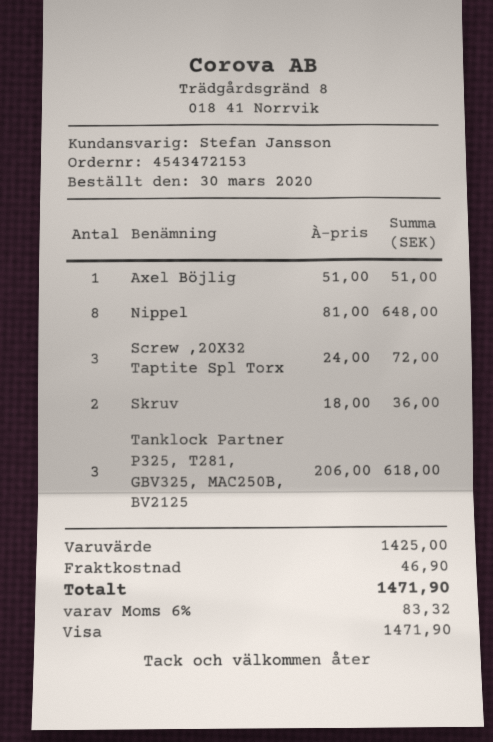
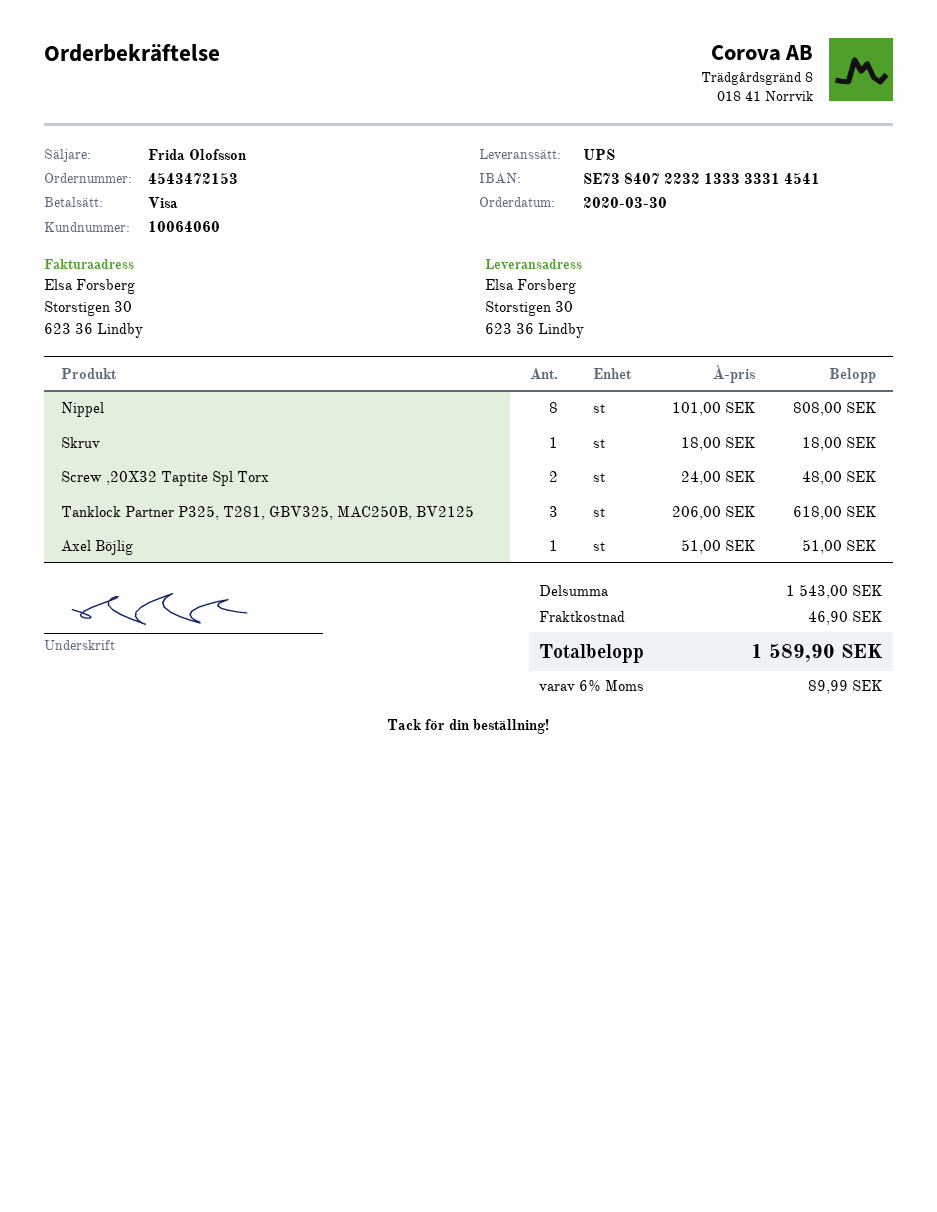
sales rep: Stefan Jansson -> Frida Olofsson
Nippel: 8 x 81.00 = 648.00 -> 8 x 101.00 = 808.00
Screw ,20X32 Taptite Spl Torx: 3 x 24.00 = 72.00 -> 2 x 24.00 = 48.00
Skruv: 2 x 18.00 = 36.00 -> 1 x 18.00 = 18.00
subtotal: 1425.00 -> 1543.00
tax: 6% = 83.32 -> 6% = 89.99
total: 1471.90 -> 1589.90

